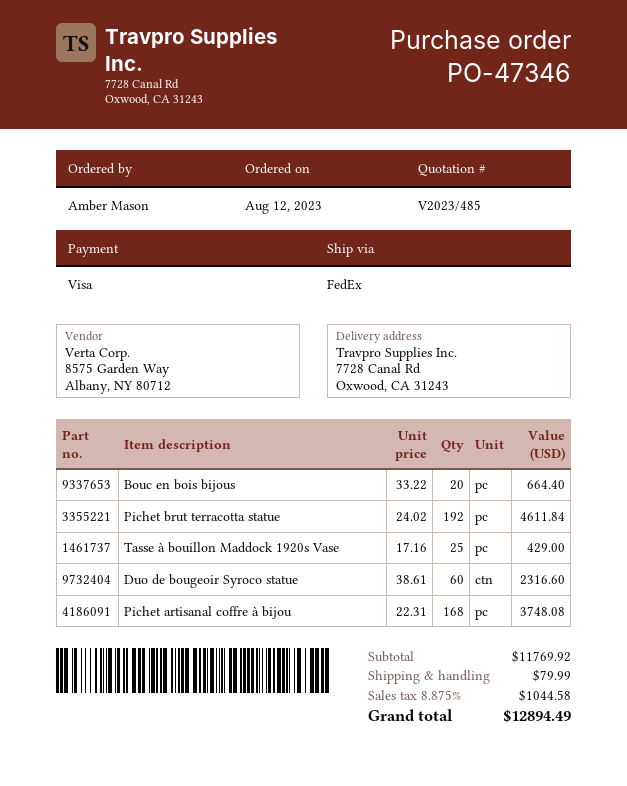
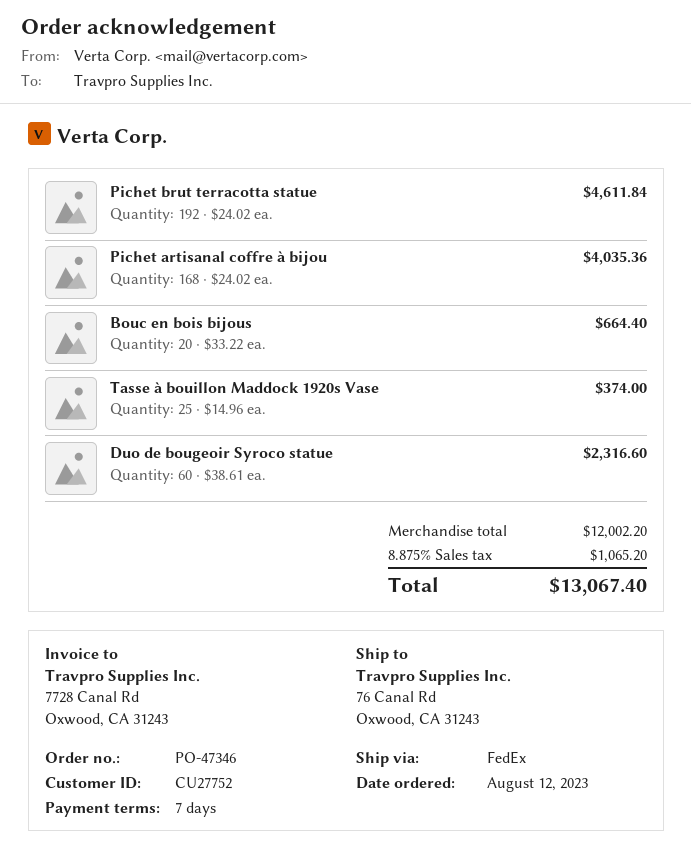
ship to: 7728 Canal Rd, Oxwood, CA 31243 -> 76 Canal Rd, Oxwood, CA 31243
Tasse à bouillon Maddock 1920s Vase: 25 x 17.16 = 429.00 -> 25 x 14.96 = 374.00
Pichet artisanal coffre à bijou: 168 x 22.31 = 3748.08 -> 168 x 24.02 = 4035.36
subtotal: 11769.92 -> 12002.20
shipping: 79.99 -> none
tax: 8.875% = 1044.58 -> 8.875% = 1065.20
total: 12894.49 -> 13067.40

